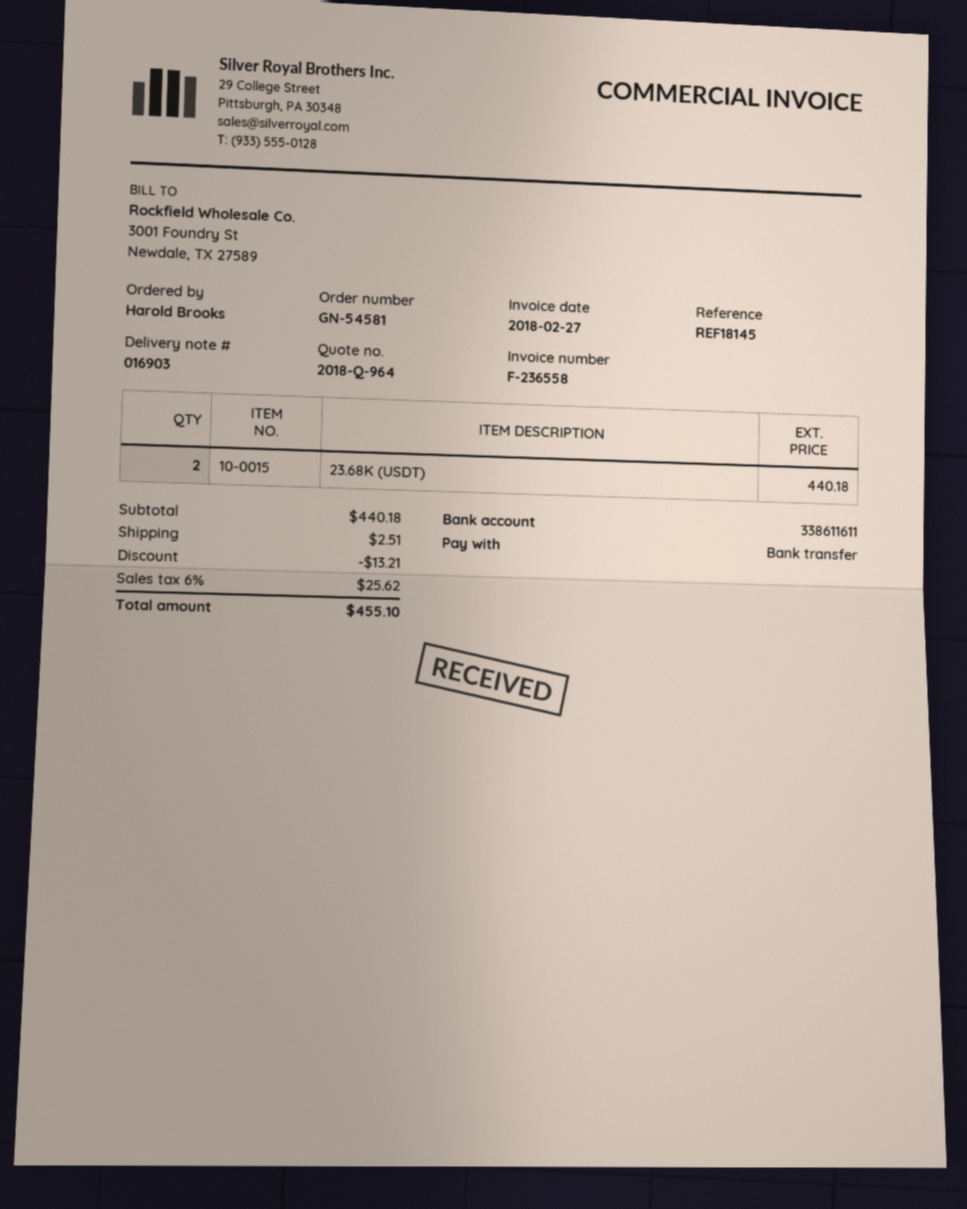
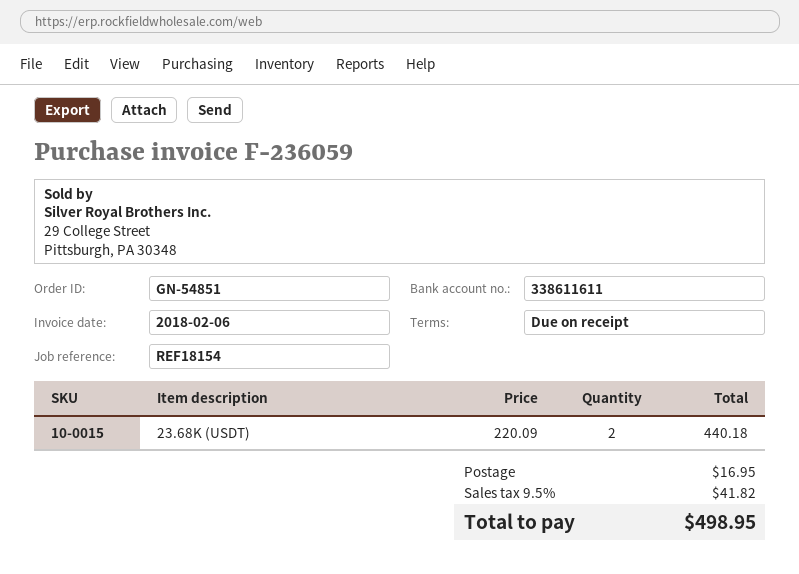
order number: GN-54581 -> GN-54851
invoice number: F-236558 -> F-236059
invoice date: 2018-02-27 -> 2018-02-06
reference: REF18145 -> REF18154
discount: 13.21 -> none
shipping: 2.51 -> 16.95
tax: 6% = 25.62 -> 9.5% = 41.82
total: 455.10 -> 498.95

